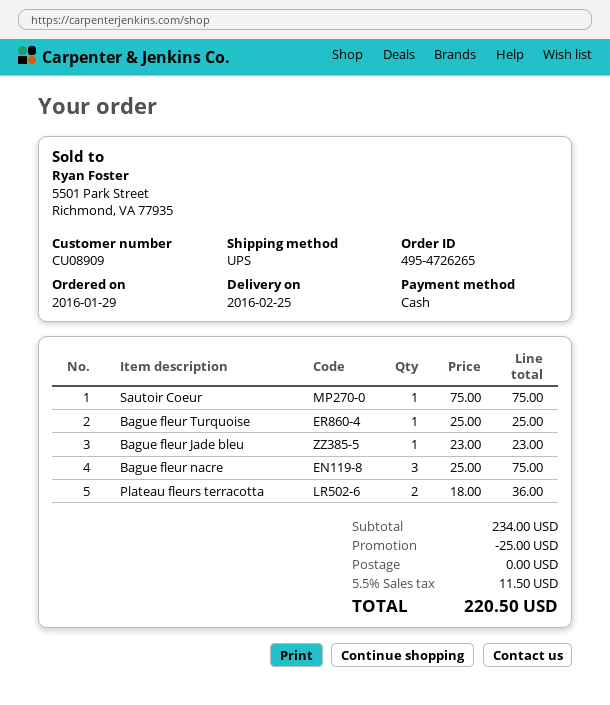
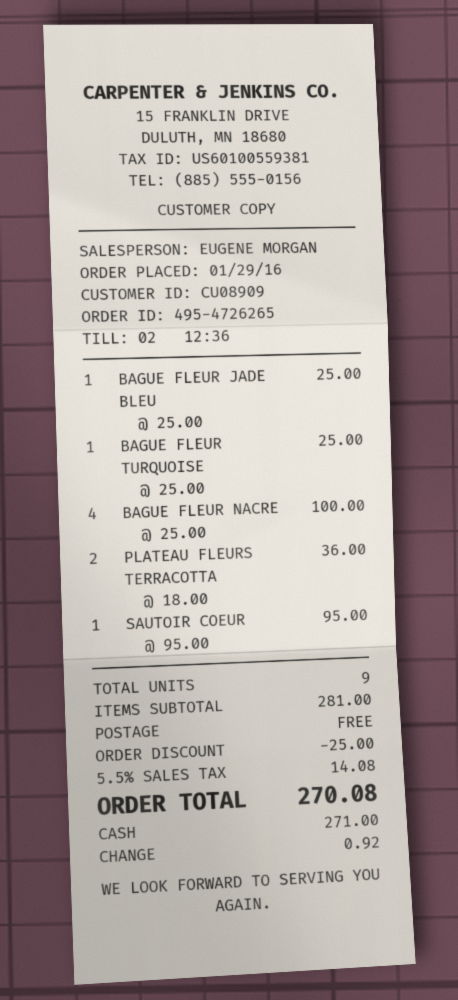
Sautoir Coeur: 1 x 75.00 = 75.00 -> 1 x 95.00 = 95.00
Bague fleur Jade bleu: 1 x 23.00 = 23.00 -> 1 x 25.00 = 25.00
Bague fleur nacre: 3 x 25.00 = 75.00 -> 4 x 25.00 = 100.00
subtotal: 234.00 -> 281.00
tax: 5.5% = 11.50 -> 5.5% = 14.08
total: 220.50 -> 270.08

